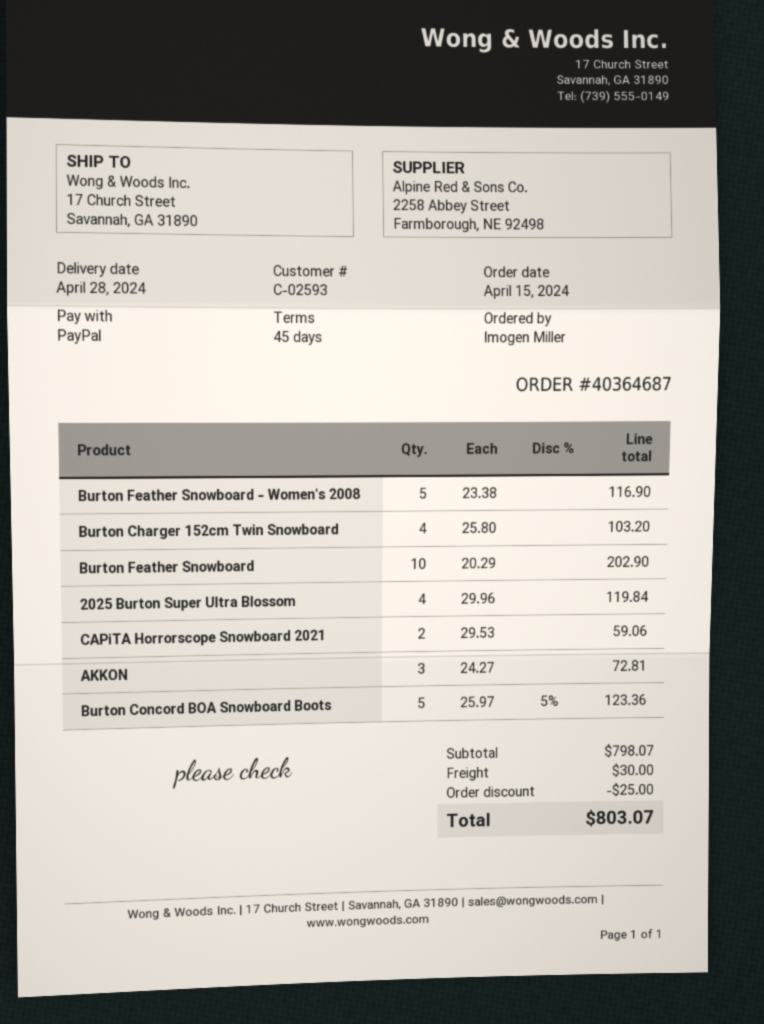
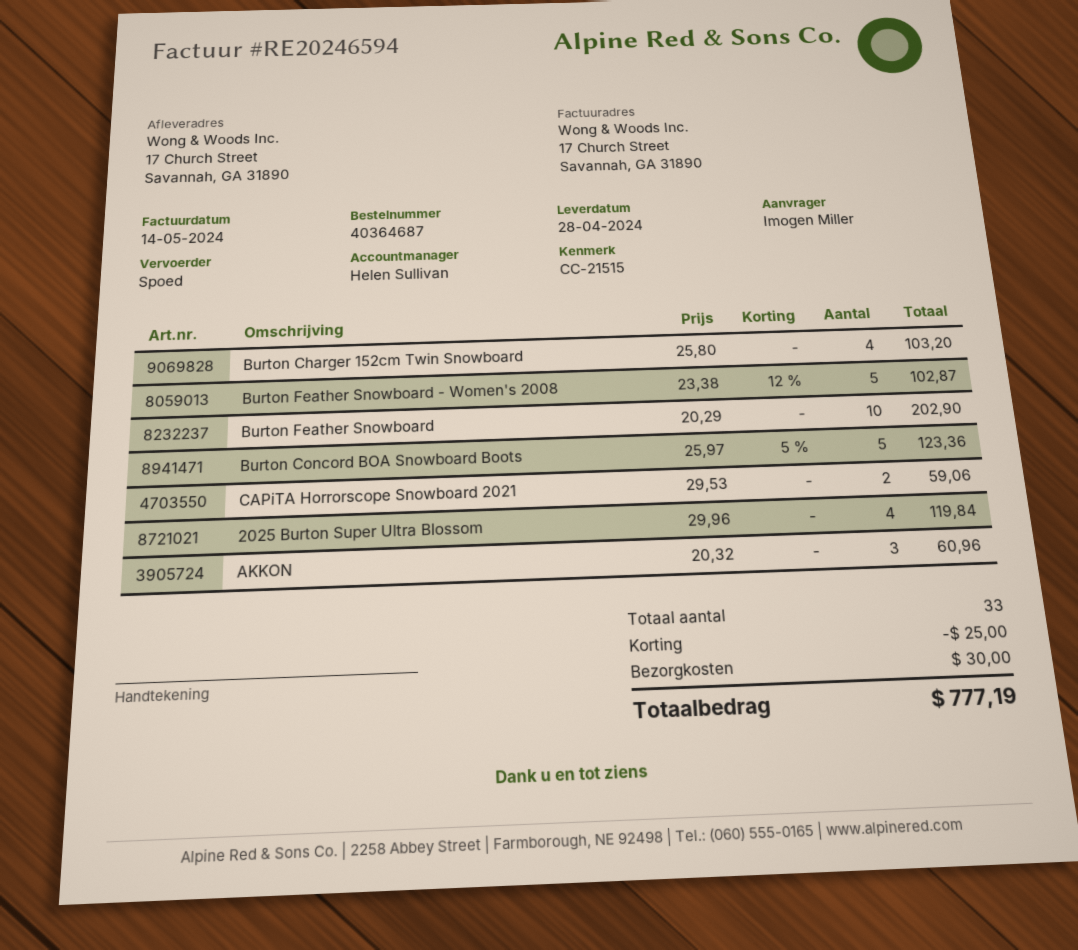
Burton Feather Snowboard - Women's 2008: 5 x 23.38 = 116.90 -> 5 x 23.38 - 12% = 102.87
AKKON: 3 x 24.27 = 72.81 -> 3 x 20.32 = 60.96
total: 803.07 -> 777.19

